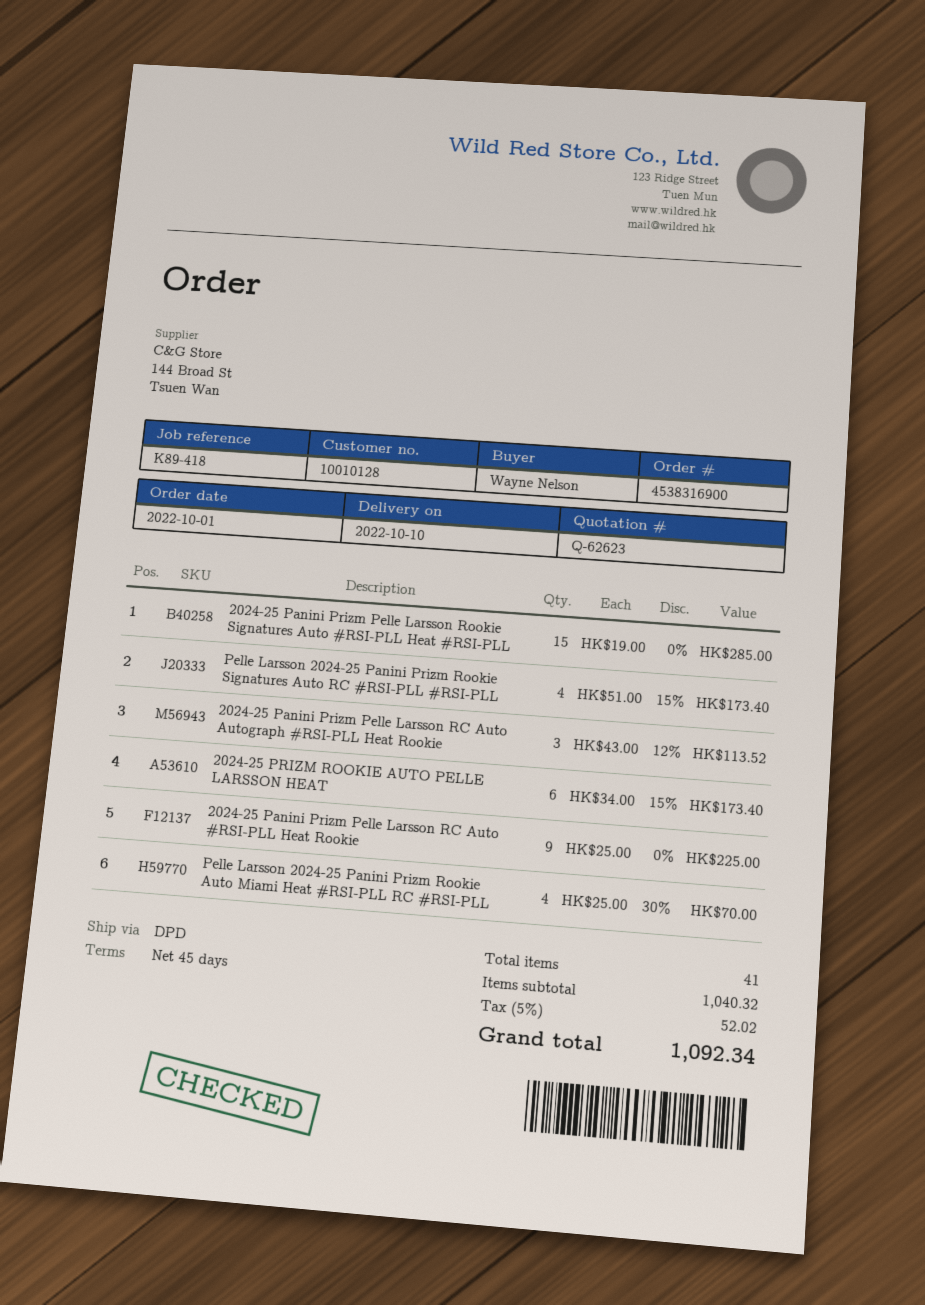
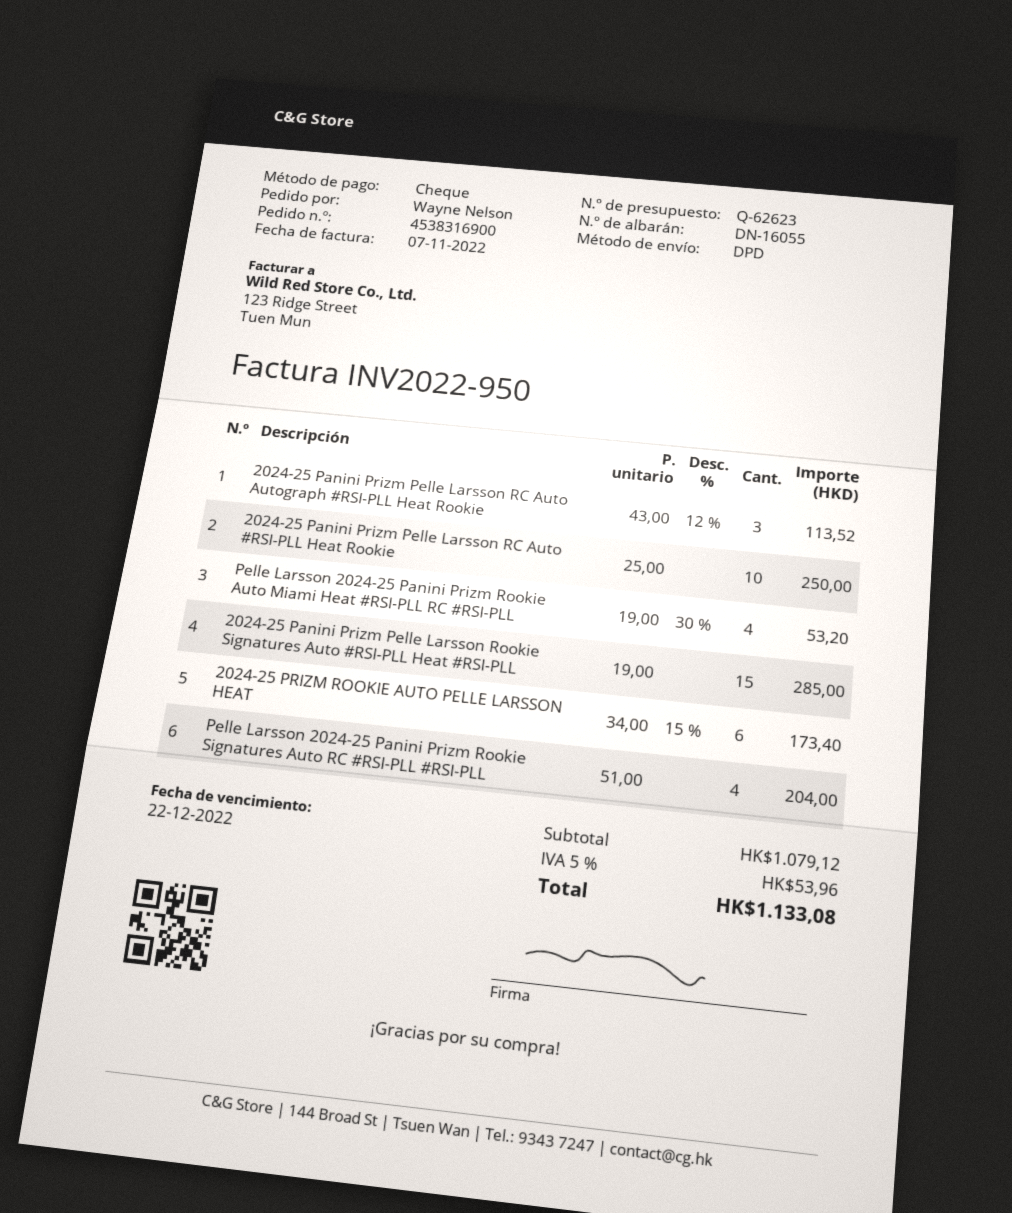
Pelle Larsson 2024-25 Panini Prizm Rookie Signatures Auto RC #RSI-PLL #RSI-PLL: 4 x 51.00 - 15% = 173.40 -> 4 x 51.00 = 204.00
2024-25 Panini Prizm Pelle Larsson RC Auto #RSI-PLL Heat Rookie: 9 x 25.00 = 225.00 -> 10 x 25.00 = 250.00
Pelle Larsson 2024-25 Panini Prizm Rookie Auto Miami Heat #RSI-PLL RC #RSI-PLL: 4 x 25.00 - 30% = 70.00 -> 4 x 19.00 - 30% = 53.20
subtotal: 1040.32 -> 1079.12
tax: 5% = 52.02 -> 5% = 53.96
total: 1092.34 -> 1133.08

